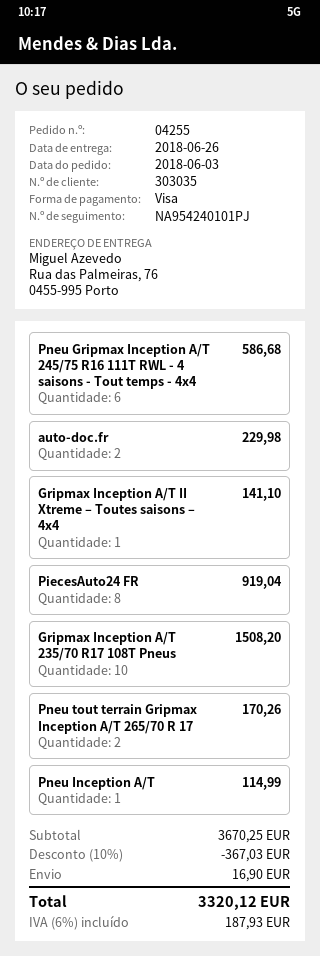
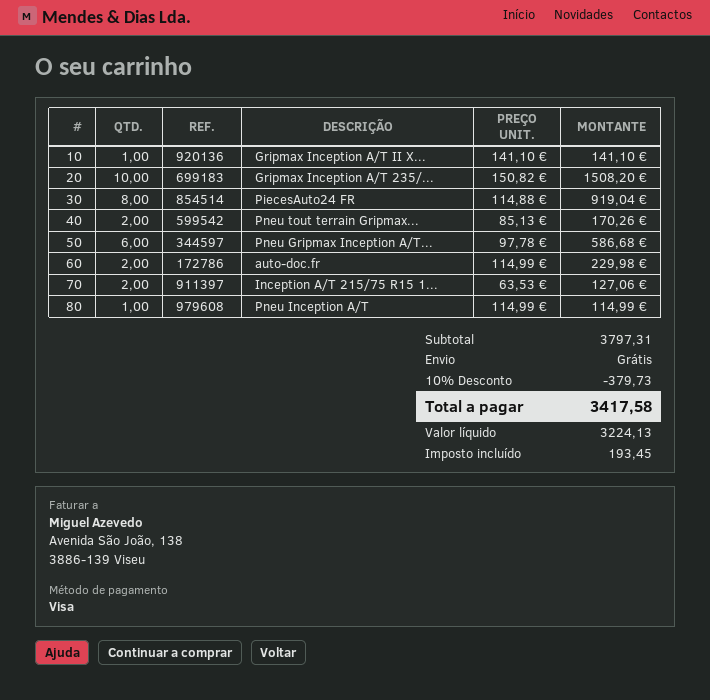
Inception A/T 215/75 R15 1...: none -> 2 for 127.06
subtotal: 3670.25 -> 3797.31
discount: 10% = 367.03 -> 10% = 379.73
shipping: 16.90 -> 0.00
tax: 187.93 -> 193.45
total: 3320.12 -> 3417.58

